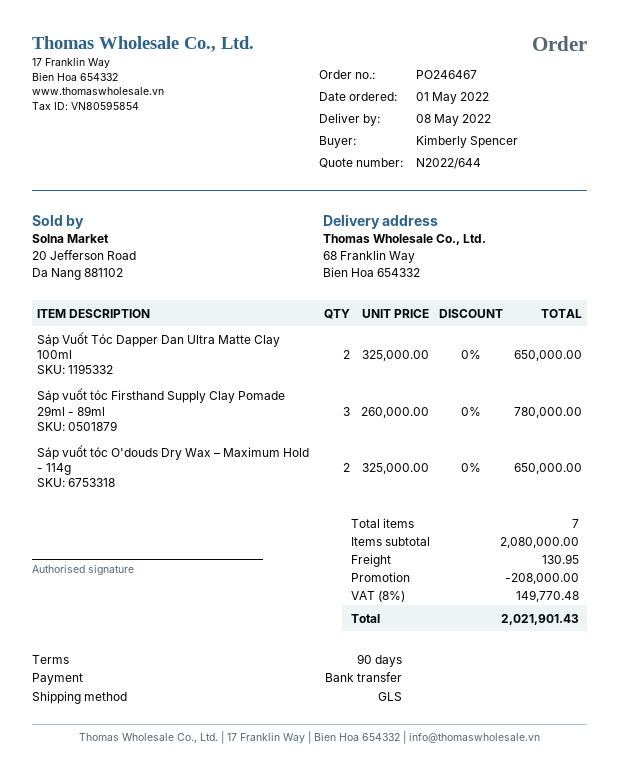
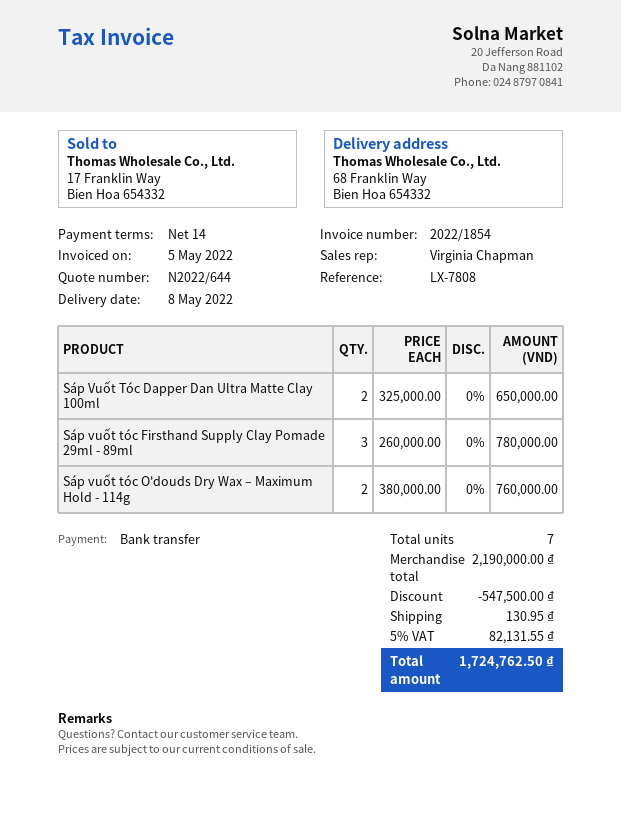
payment terms: 90 days -> 14 days
Sáp vuốt tóc O'douds Dry Wax – Maximum Hold - 114g: 2 x 325000.00 = 650000.00 -> 2 x 380000.00 = 760000.00
subtotal: 2080000.00 -> 2190000.00
discount: 208000.00 -> 547500.00
tax: 8% = 149770.48 -> 5% = 82131.55
total: 2021901.43 -> 1724762.50

